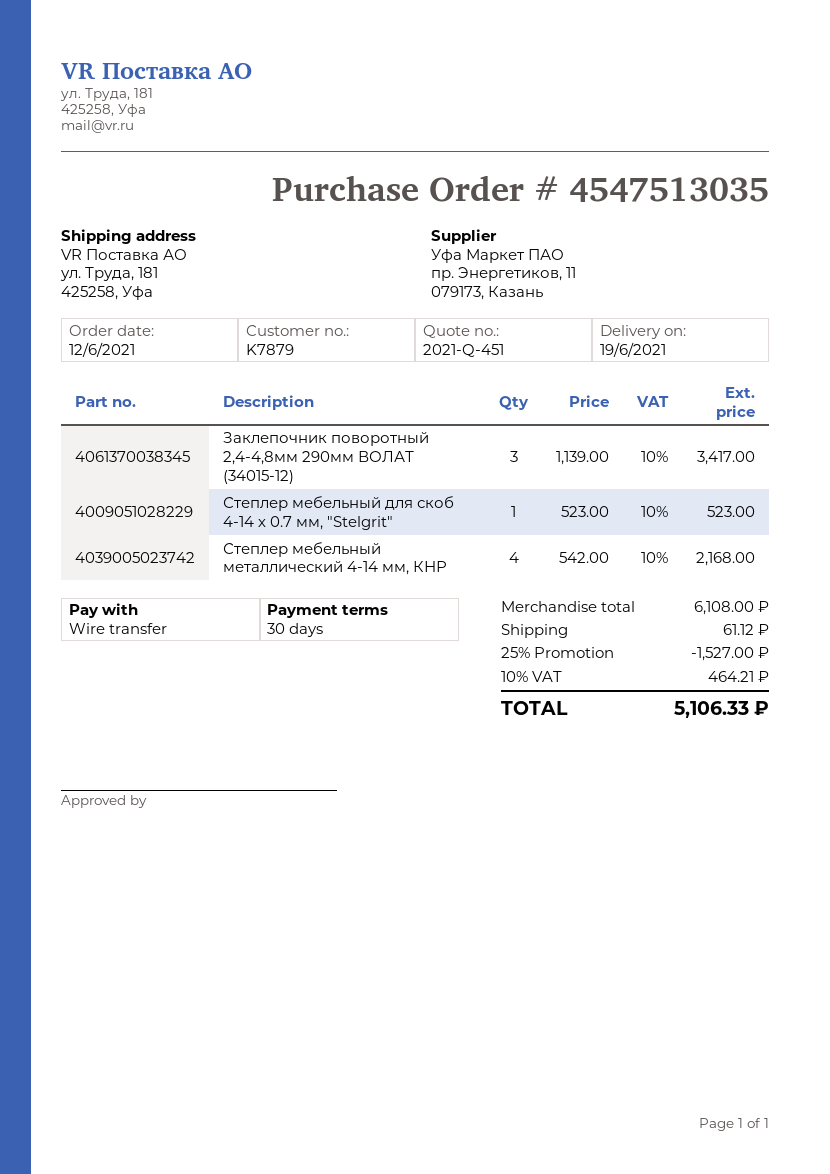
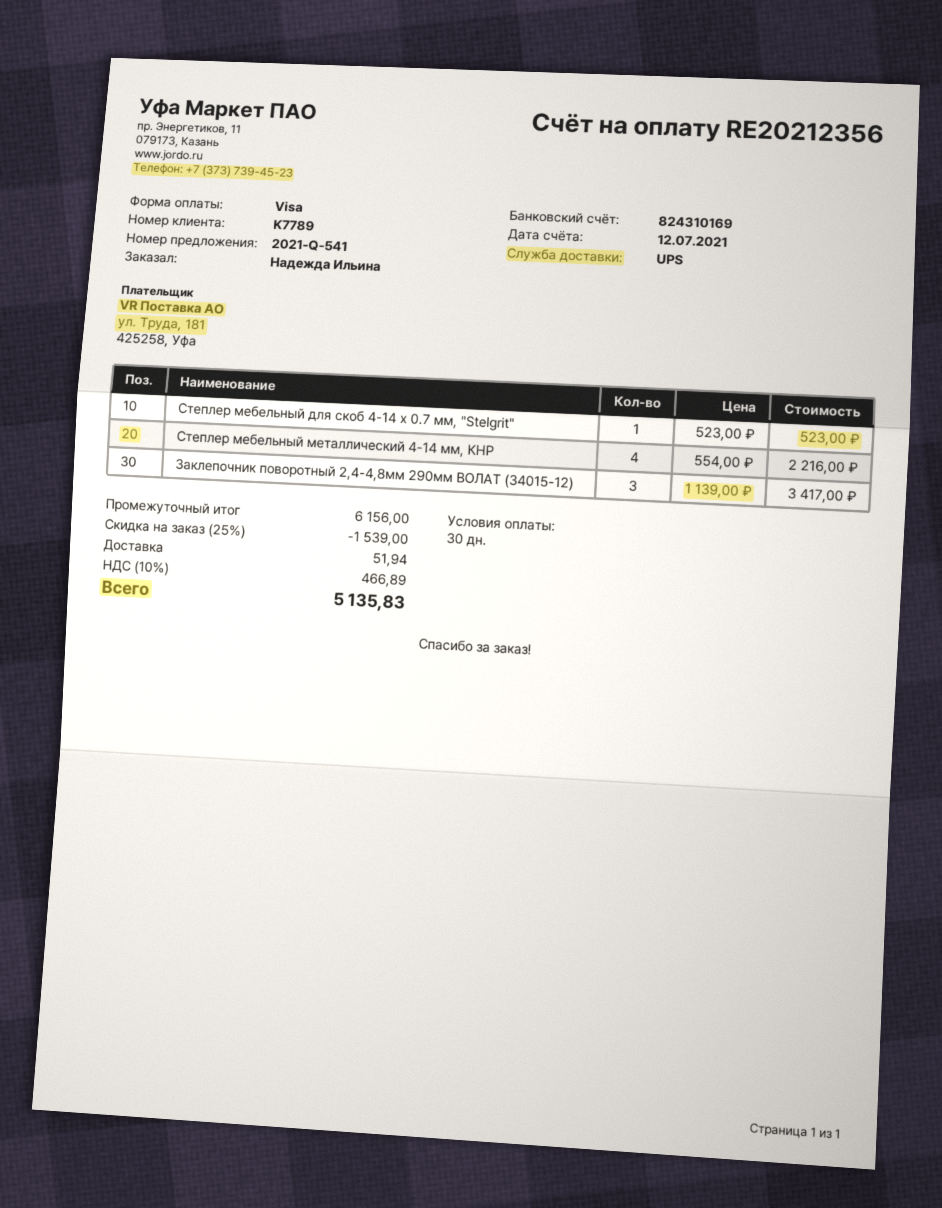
quote number: 2021-Q-451 -> 2021-Q-541
customer number: K7879 -> K7789
payment method: bank transfer -> Visa
Степлер мебельный металлический 4-14 мм, КНР: 4 x 542.00 = 2168.00 -> 4 x 554.00 = 2216.00
subtotal: 6108.00 -> 6156.00
discount: 25% = 1527.00 -> 25% = 1539.00
shipping: 61.12 -> 51.94
tax: 10% = 464.21 -> 10% = 466.89
total: 5106.33 -> 5135.83

